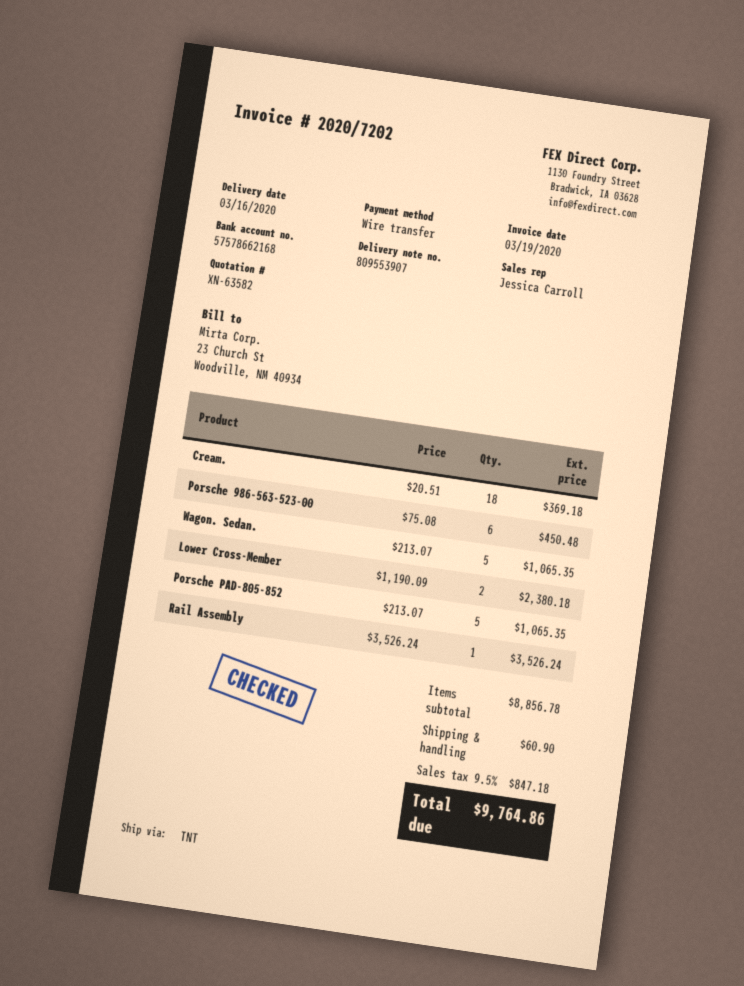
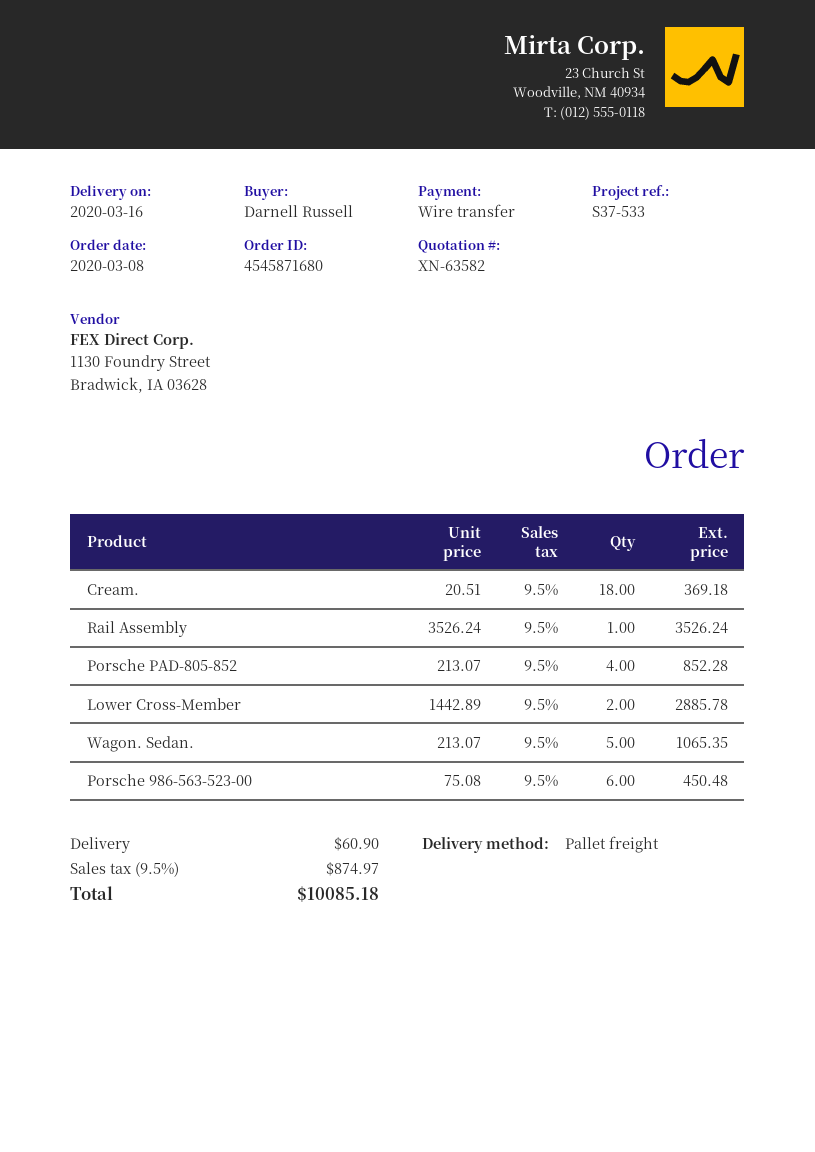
shipping method: TNT -> pallet freight
Lower Cross-Member: 2 x 1190.09 = 2380.18 -> 2 x 1442.89 = 2885.78
Porsche PAD-805-852: 5 x 213.07 = 1065.35 -> 4 x 213.07 = 852.28
tax: 9.5% = 847.18 -> 9.5% = 874.97
total: 9764.86 -> 10085.18

